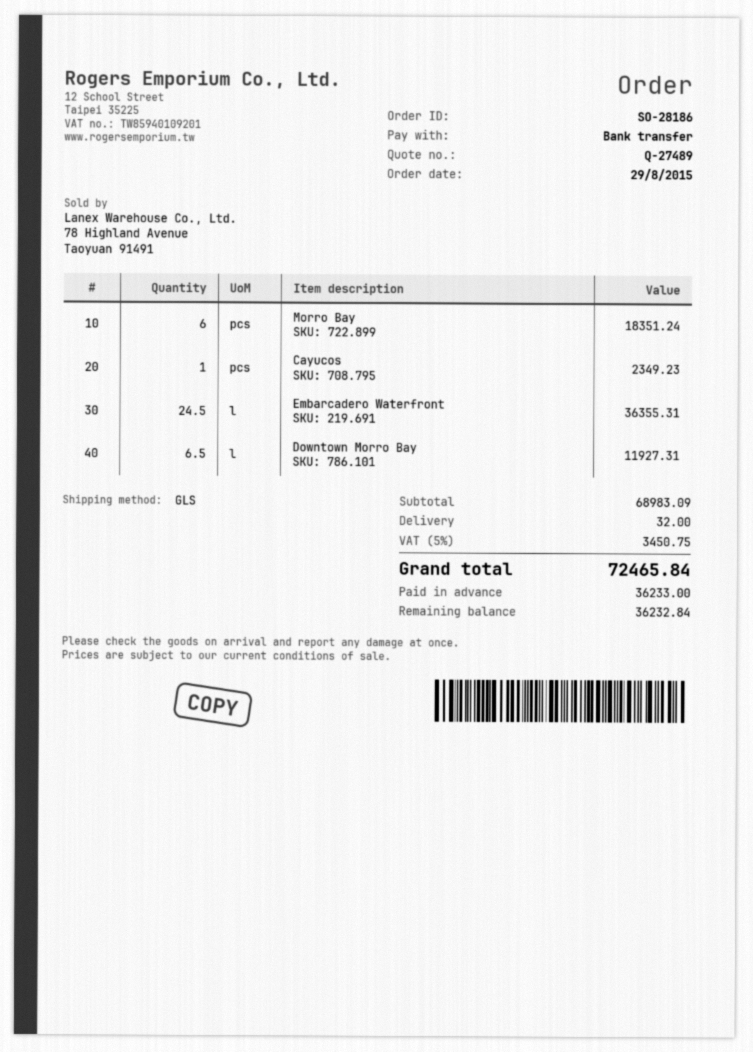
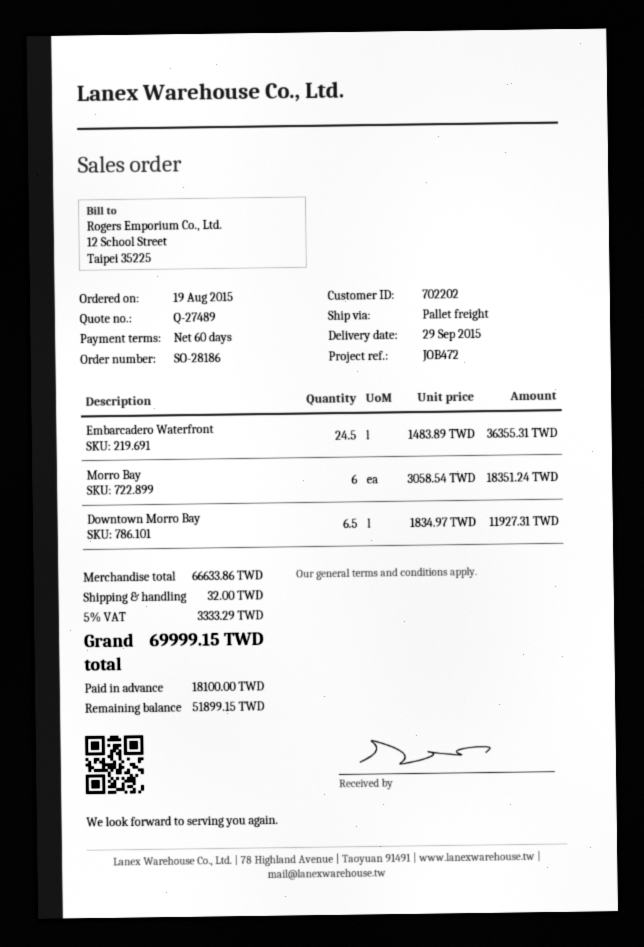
order date: 2015-08-29 -> 2015-08-19
shipping method: GLS -> pallet freight
Cayucos: 1 for 2349.23 -> none
subtotal: 68983.09 -> 66633.86
tax: 5% = 3450.75 -> 5% = 3333.29
total: 72465.84 -> 69999.15
deposit: 36233.00 -> 18100.00
balance: 36232.84 -> 51899.15

